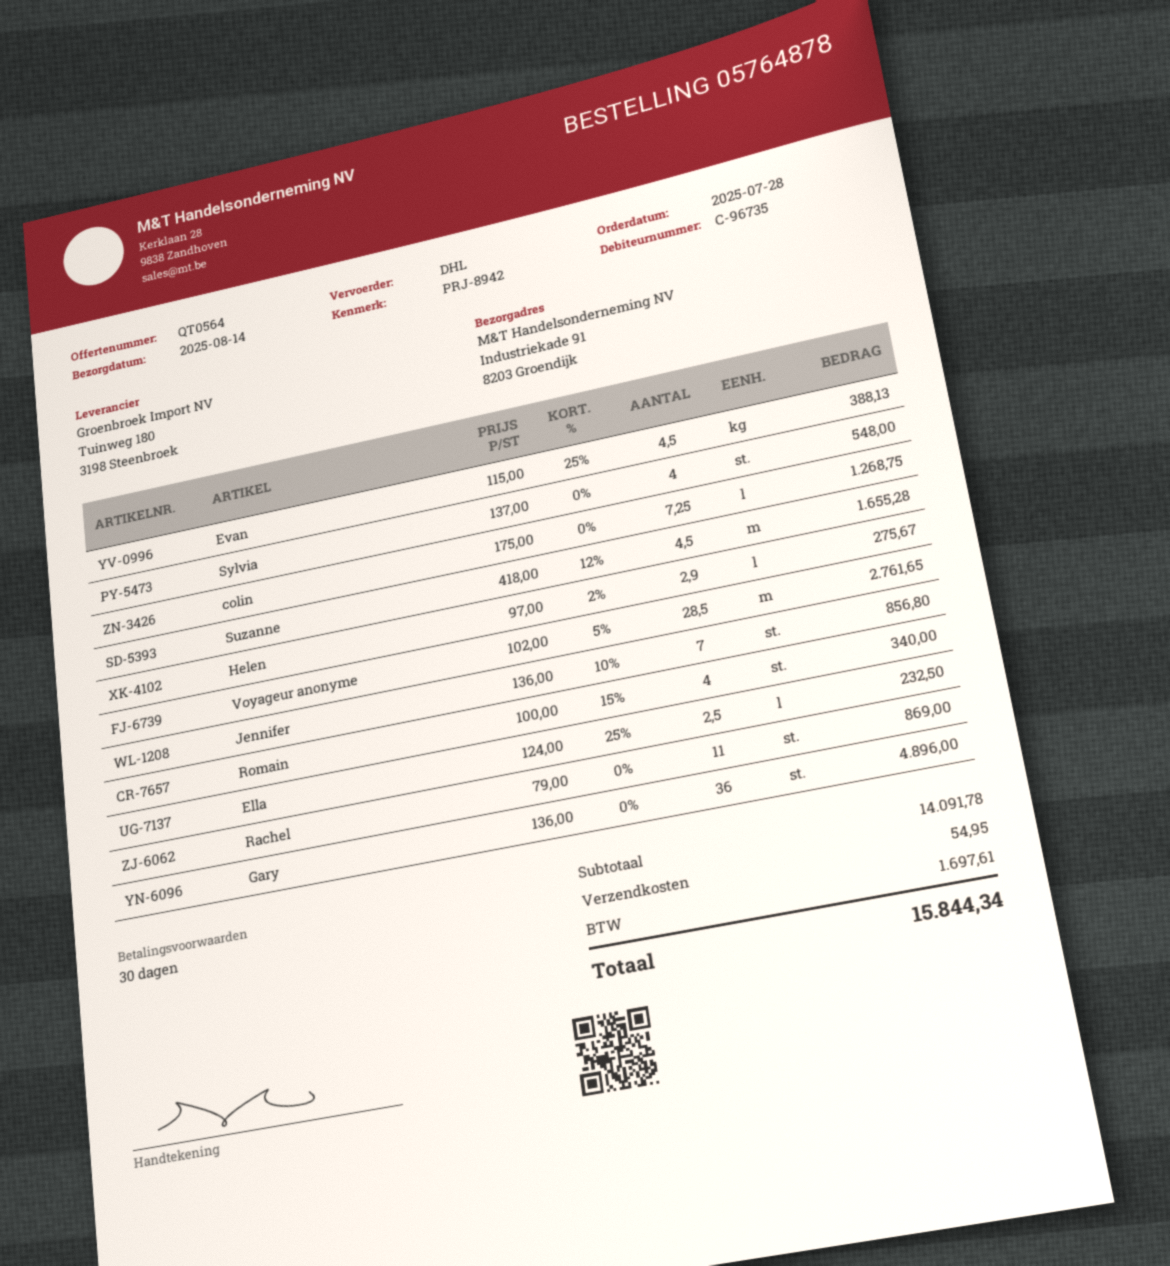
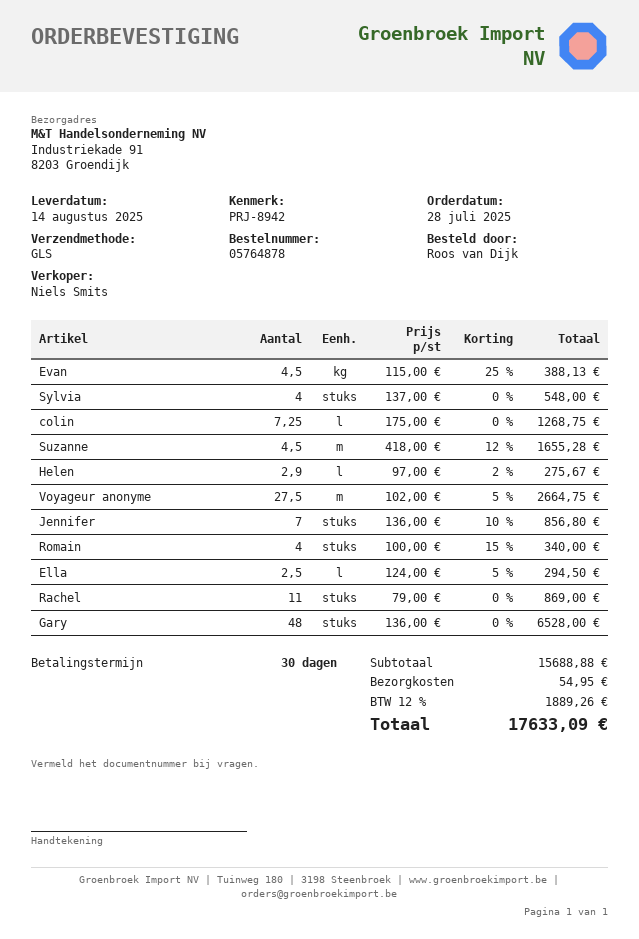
shipping method: DHL -> GLS
Voyageur anonyme: 28.5 x 102.00 - 5% = 2761.65 -> 27.5 x 102.00 - 5% = 2664.75
Ella: 2.5 x 124.00 - 25% = 232.50 -> 2.5 x 124.00 - 5% = 294.50
Gary: 36 x 136.00 = 4896.00 -> 48 x 136.00 = 6528.00
subtotal: 14091.78 -> 15688.88
tax: 1697.61 -> 1889.26
total: 15844.34 -> 17633.09

